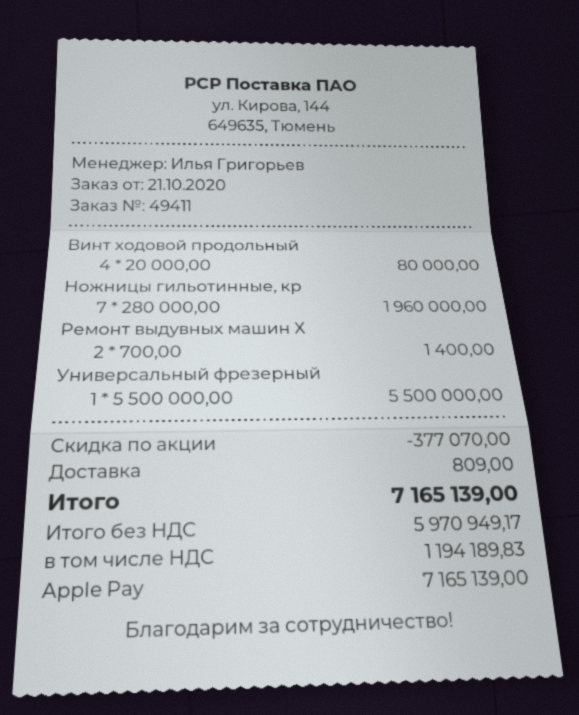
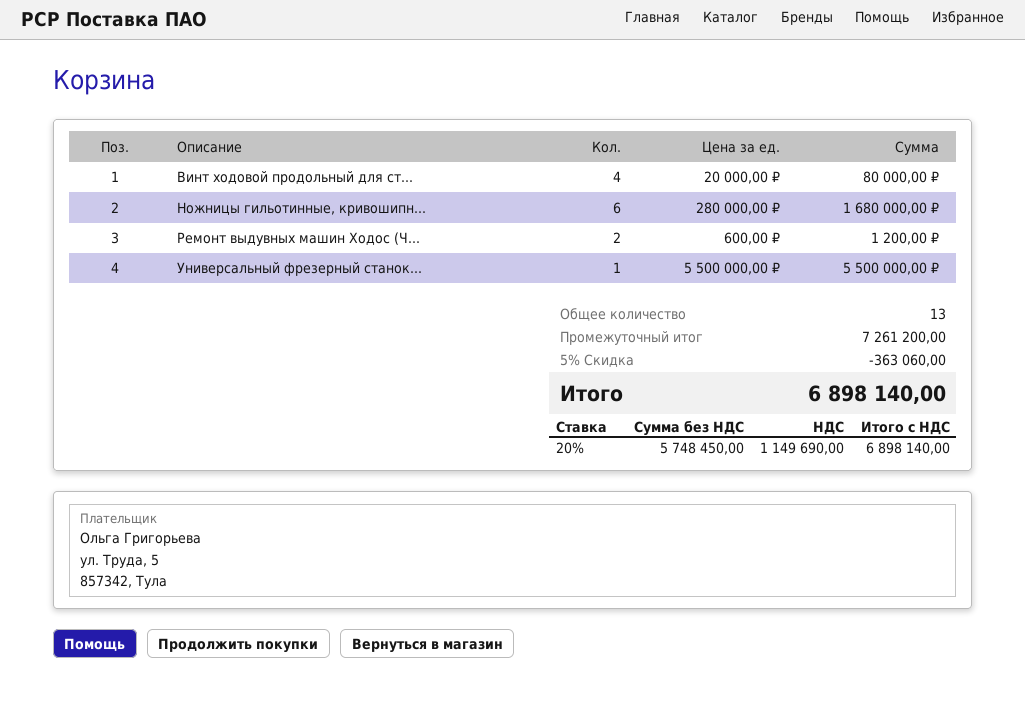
Ножницы гильотинные, кр: 7 x 280000.00 = 1960000.00 -> 6 x 280000.00 = 1680000.00
Ремонт выдувных машин Х: 2 x 700.00 = 1400.00 -> 2 x 600.00 = 1200.00
discount: 377070.00 -> 363060.00
shipping: 809.00 -> none
net: 5970949.17 -> 5748450.00
tax: 1194189.83 -> 1149690.00
total: 7165139.00 -> 6898140.00

